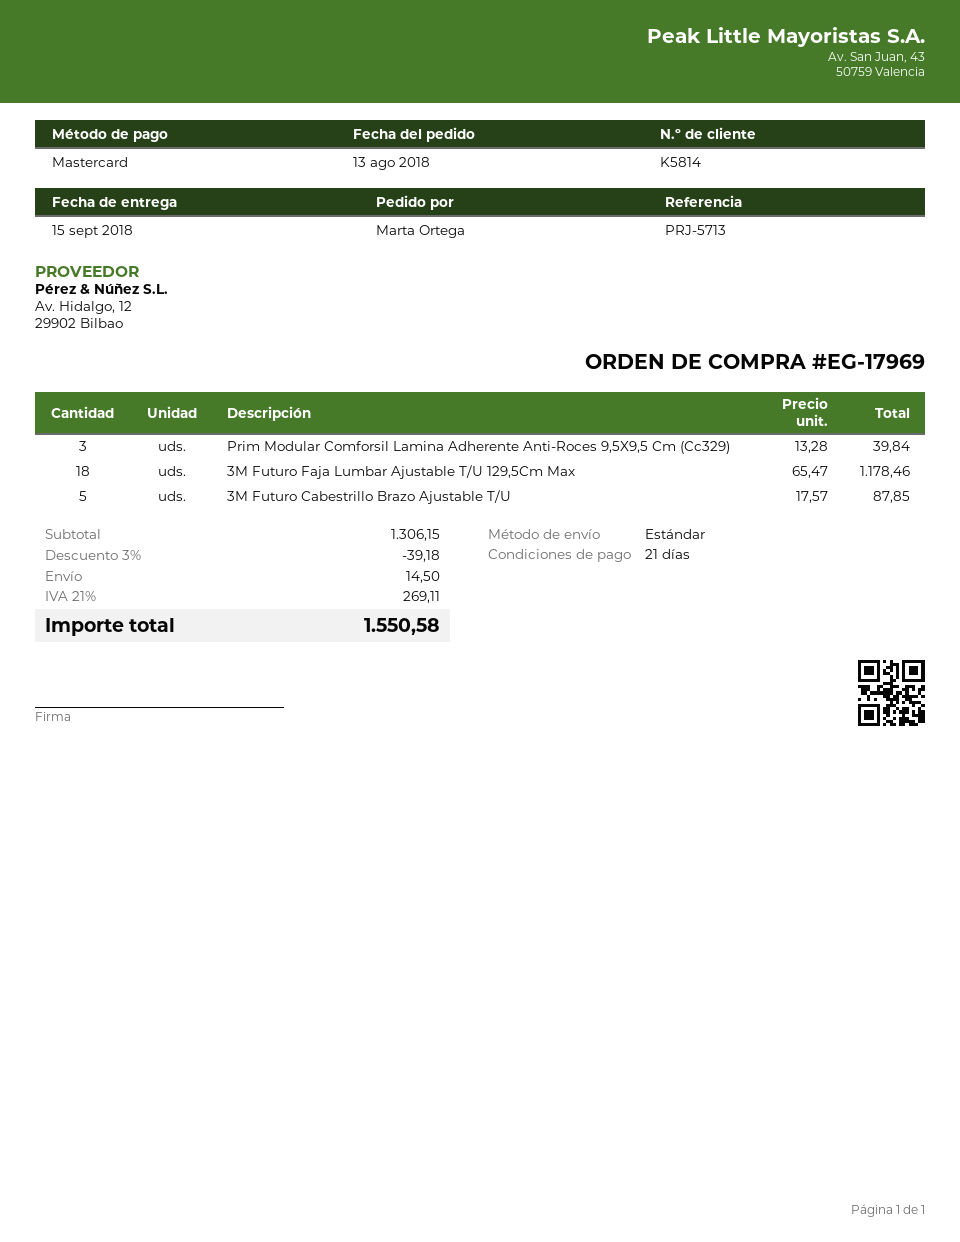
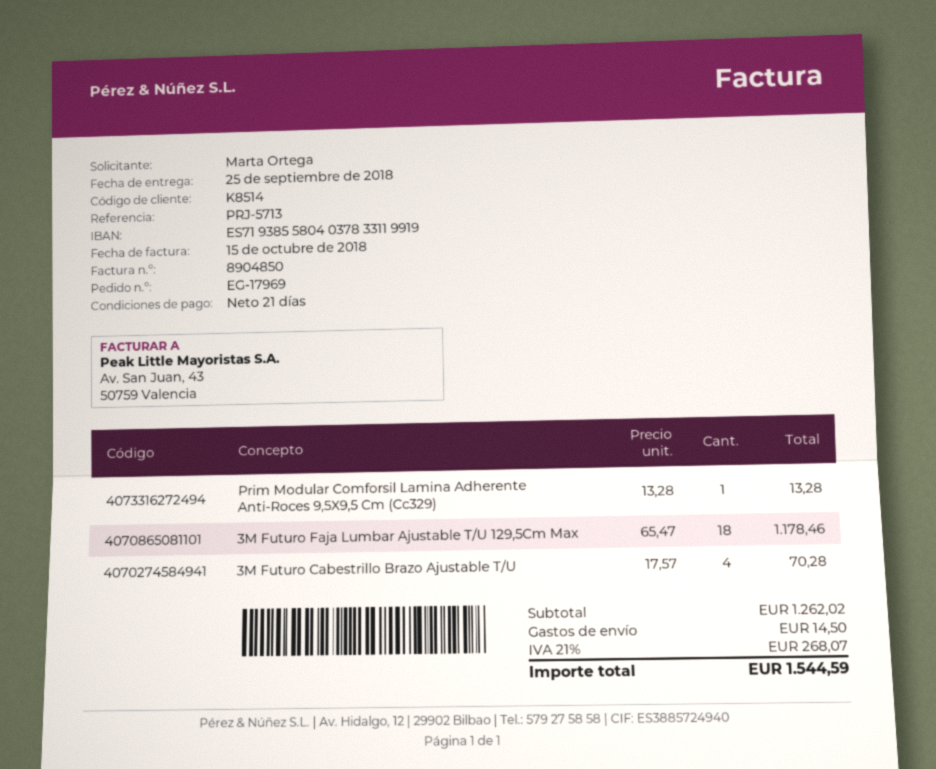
delivery date: 2018-09-15 -> 2018-09-25
customer number: K5814 -> K8514
Prim Modular Comforsil Lamina Adherente Anti-Roces 9,5X9,5 Cm (Cc329): 3 x 13.28 = 39.84 -> 1 x 13.28 = 13.28
3M Futuro Cabestrillo Brazo Ajustable T/U: 5 x 17.57 = 87.85 -> 4 x 17.57 = 70.28
subtotal: 1306.15 -> 1262.02
discount: 3% = 39.18 -> none
tax: 21% = 269.11 -> 21% = 268.07
total: 1550.58 -> 1544.59

